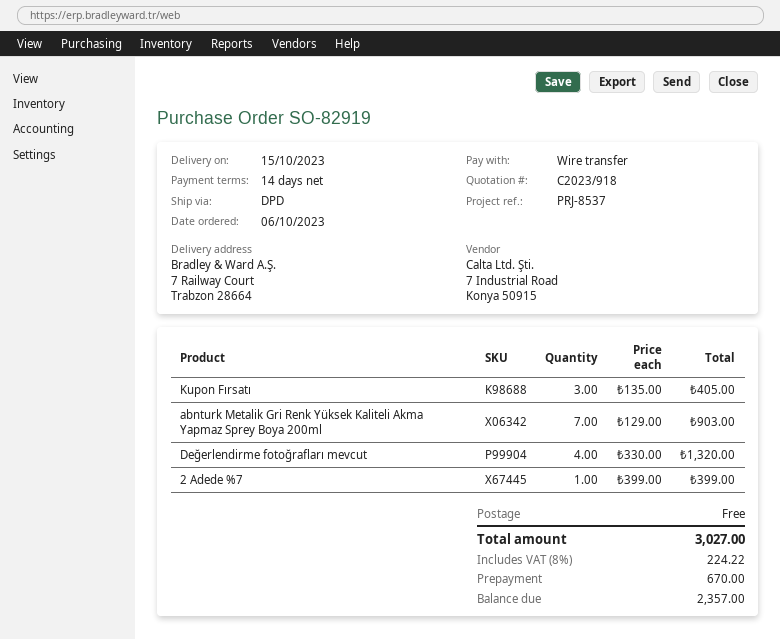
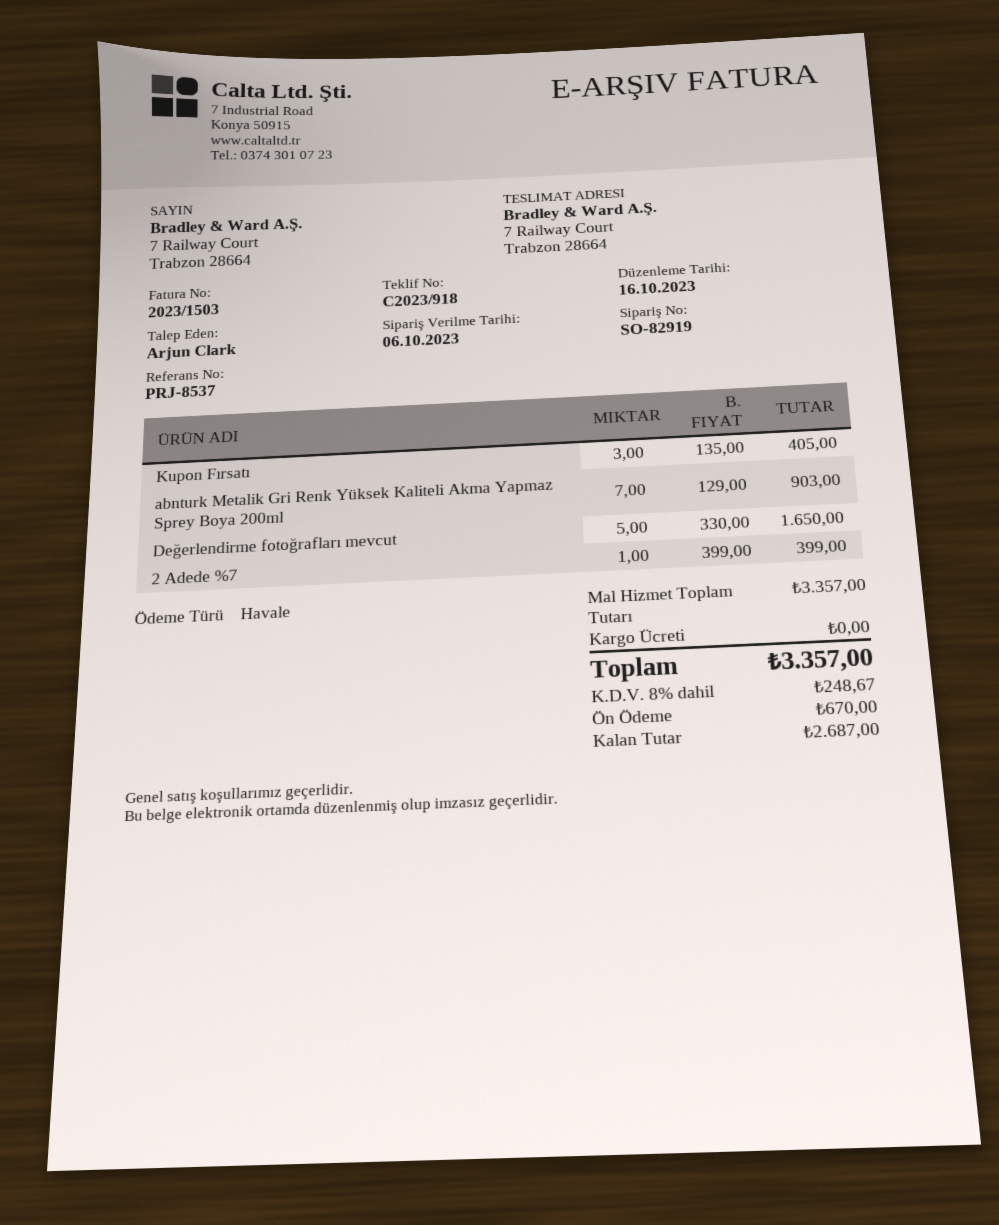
Değerlendirme fotoğrafları mevcut: 4 x 330.00 = 1320.00 -> 5 x 330.00 = 1650.00
tax: 8% = 224.22 -> 8% = 248.67
total: 3027.00 -> 3357.00
balance: 2357.00 -> 2687.00

